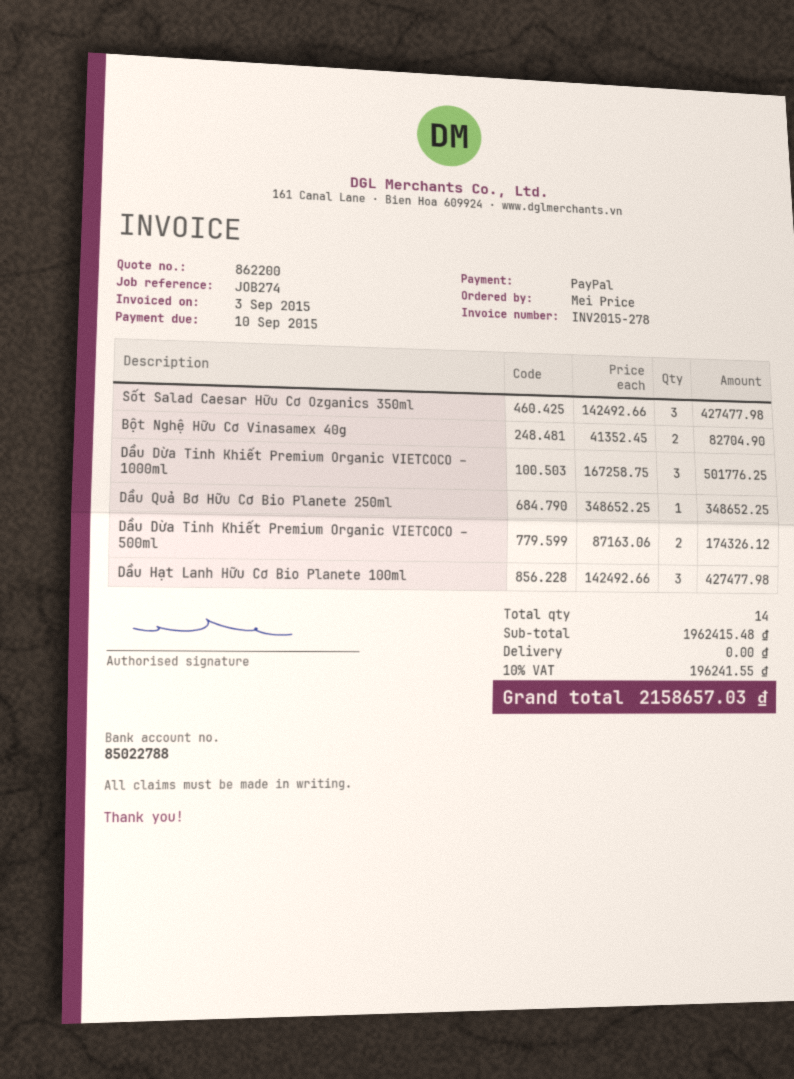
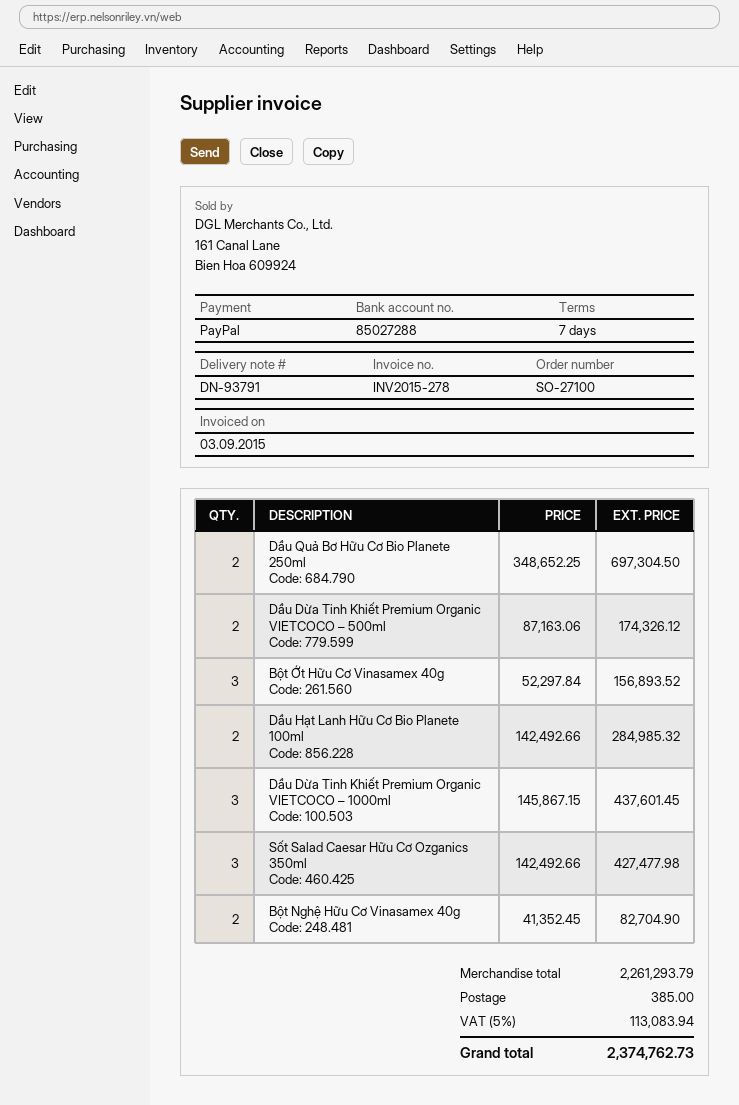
bank account: 85022788 -> 85027288
Dầu Dừa Tinh Khiết Premium Organic VIETCOCO – 1000ml: 3 x 167258.75 = 501776.25 -> 3 x 145867.15 = 437601.45
Dầu Quả Bơ Hữu Cơ Bio Planete 250ml: 1 x 348652.25 = 348652.25 -> 2 x 348652.25 = 697304.50
Dầu Hạt Lanh Hữu Cơ Bio Planete 100ml: 3 x 142492.66 = 427477.98 -> 2 x 142492.66 = 284985.32
Bột Ớt Hữu Cơ Vinasamex 40g: none -> 3 x 52297.84 = 156893.52
subtotal: 1962415.48 -> 2261293.79
shipping: 0.00 -> 385.00
tax: 10% = 196241.55 -> 5% = 113083.94
total: 2158657.03 -> 2374762.73

